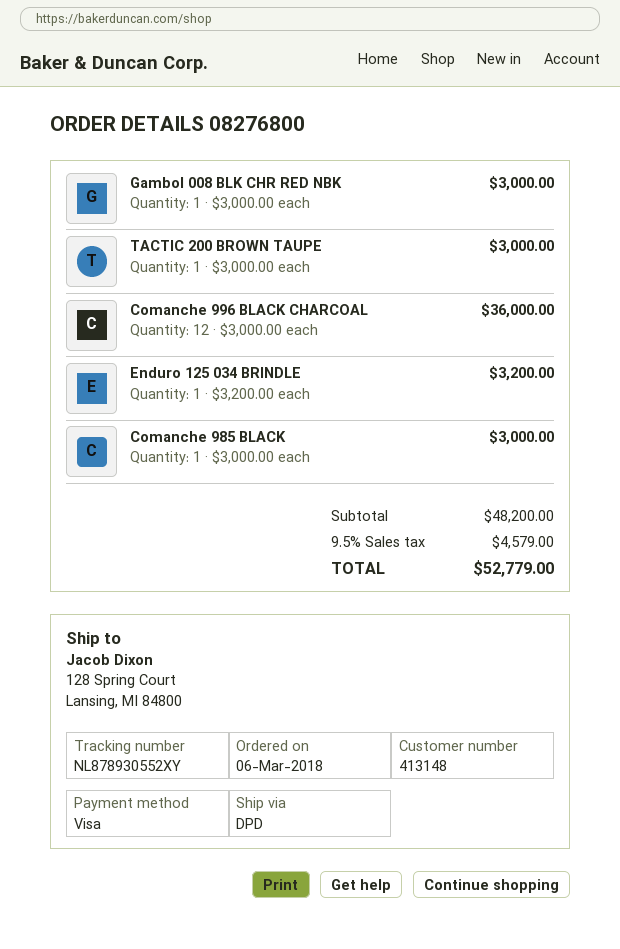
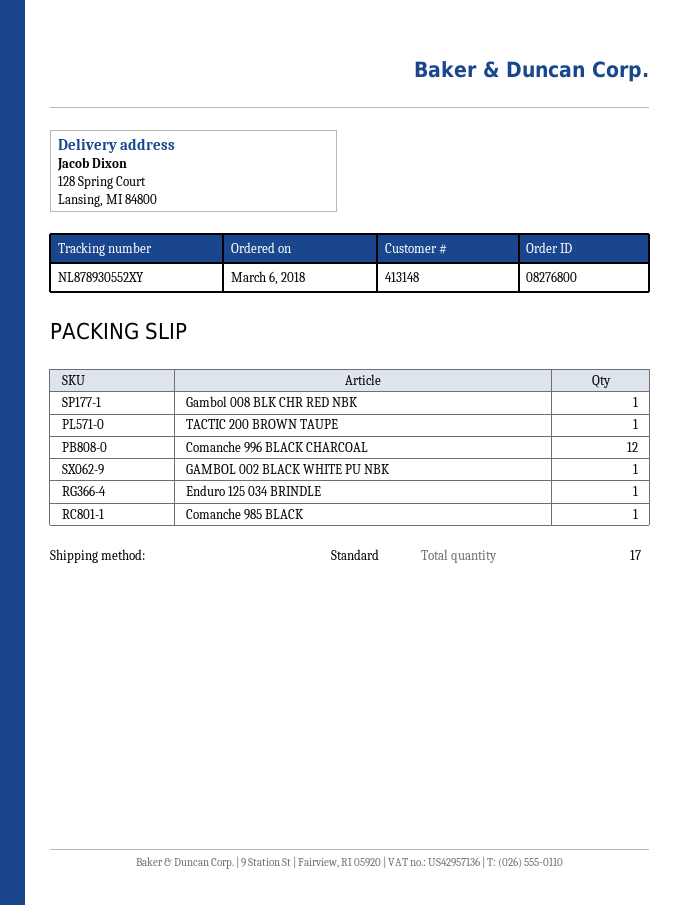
shipping method: DPD -> standard
GAMBOL 002 BLACK WHITE PU NBK: none -> 1

